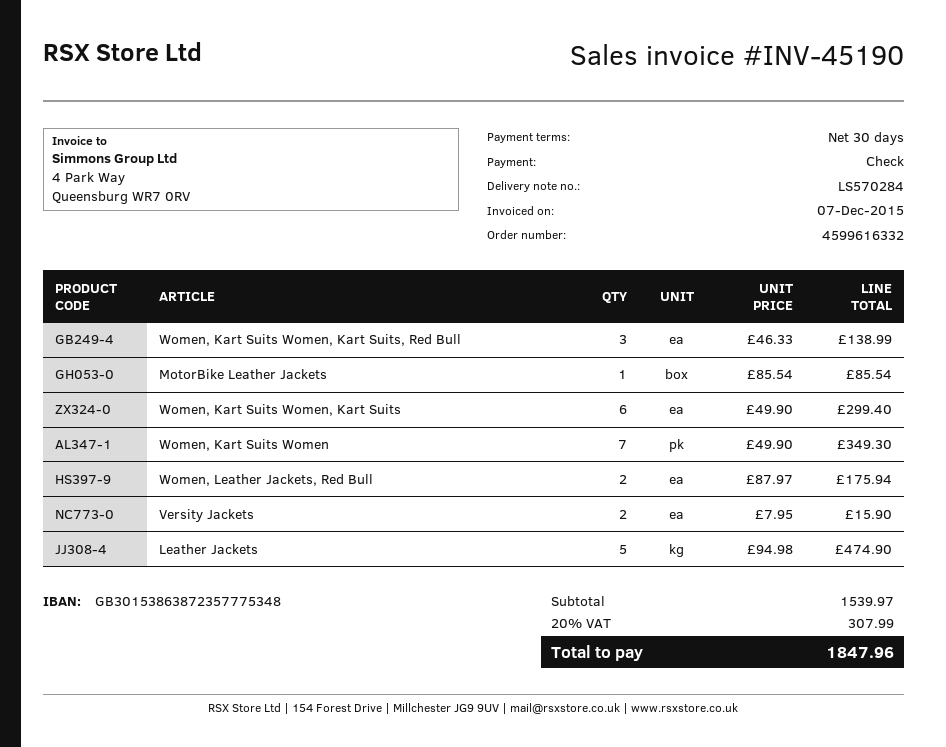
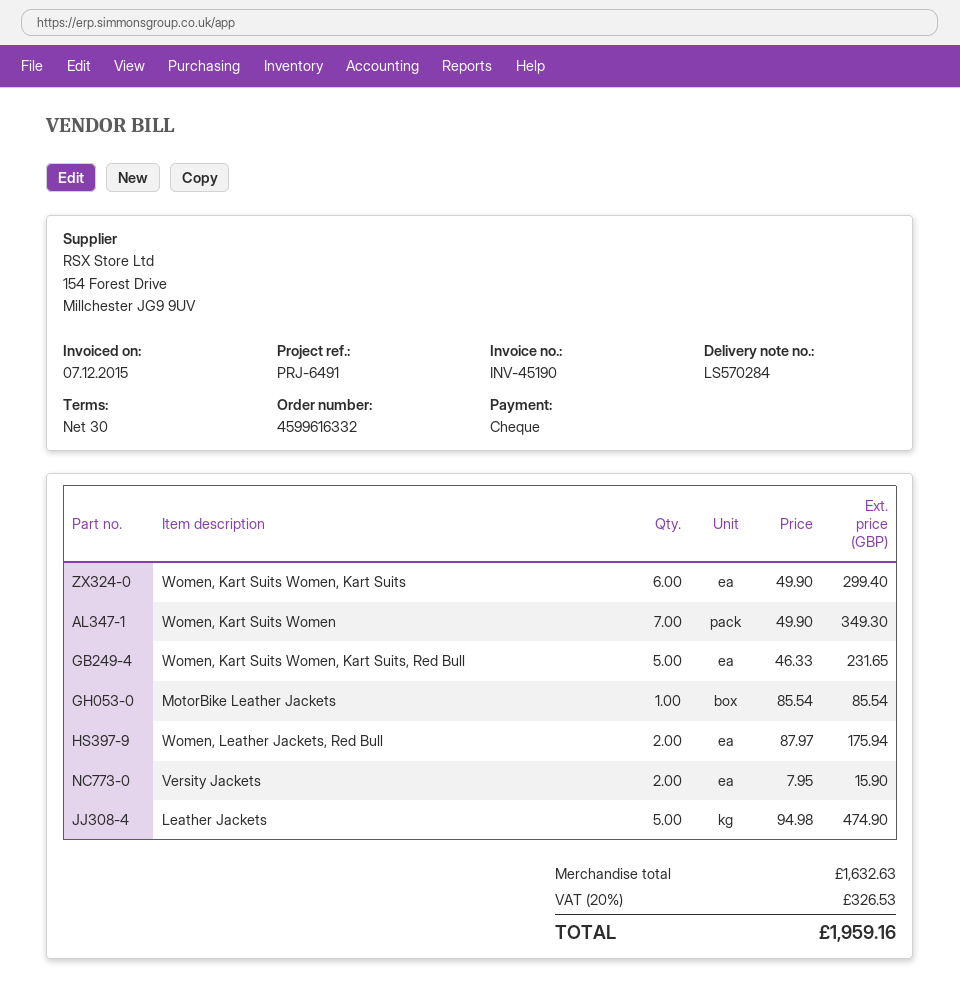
Women, Kart Suits Women, Kart Suits, Red Bull: 3 x 46.33 = 138.99 -> 5 x 46.33 = 231.65
subtotal: 1539.97 -> 1632.63
tax: 20% = 307.99 -> 20% = 326.53
total: 1847.96 -> 1959.16

